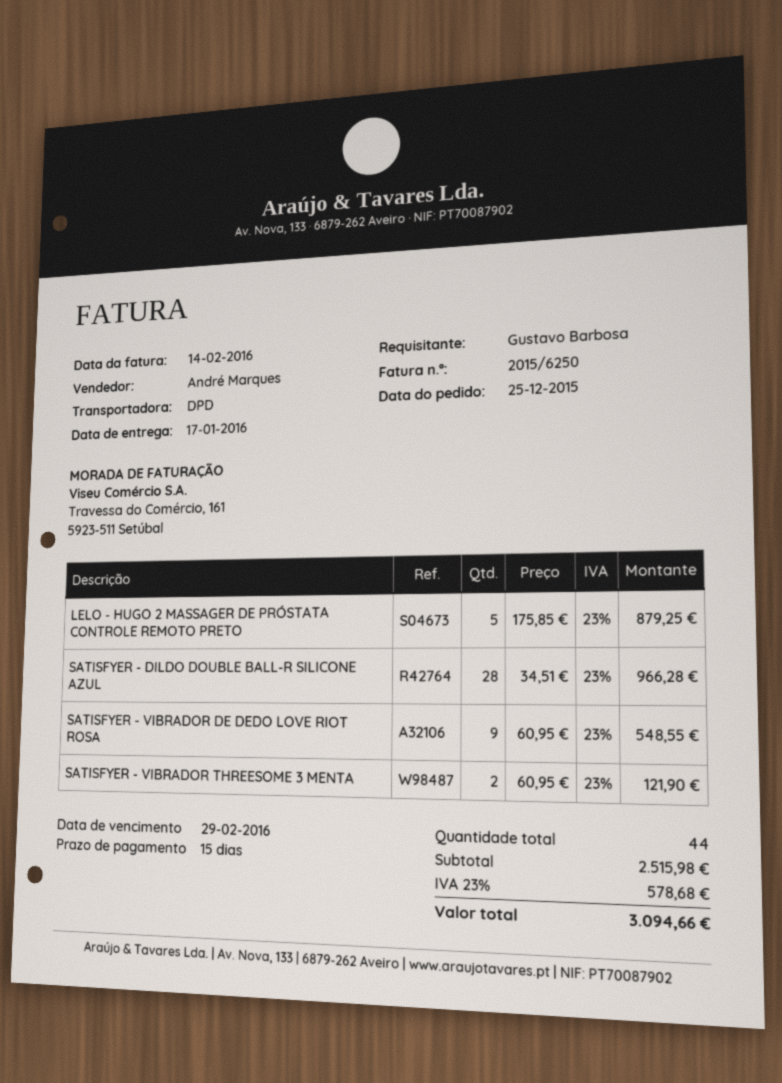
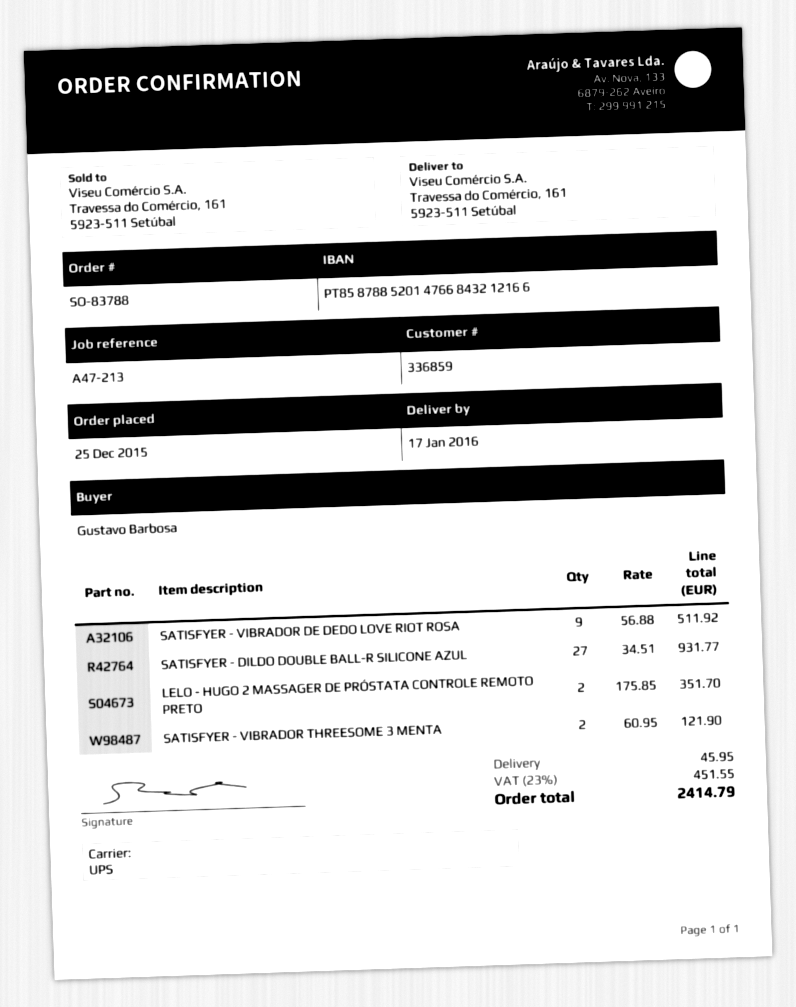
shipping method: DPD -> UPS
LELO - HUGO 2 MASSAGER DE PRÓSTATA CONTROLE REMOTO PRETO: 5 x 175.85 = 879.25 -> 2 x 175.85 = 351.70
SATISFYER - DILDO DOUBLE BALL-R SILICONE AZUL: 28 x 34.51 = 966.28 -> 27 x 34.51 = 931.77
SATISFYER - VIBRADOR DE DEDO LOVE RIOT ROSA: 9 x 60.95 = 548.55 -> 9 x 56.88 = 511.92
shipping: none -> 45.95
tax: 23% = 578.68 -> 23% = 451.55
total: 3094.66 -> 2414.79

